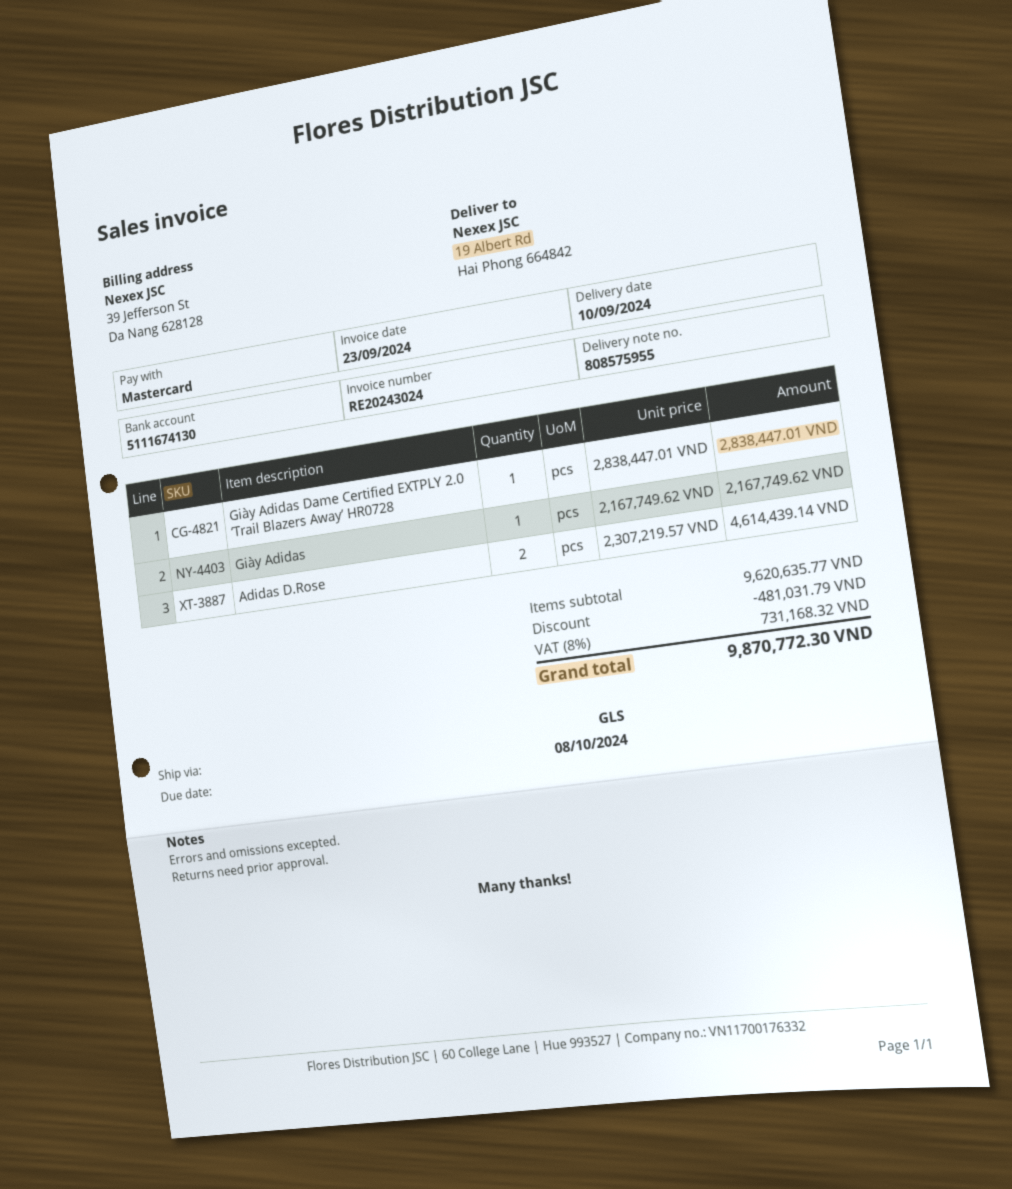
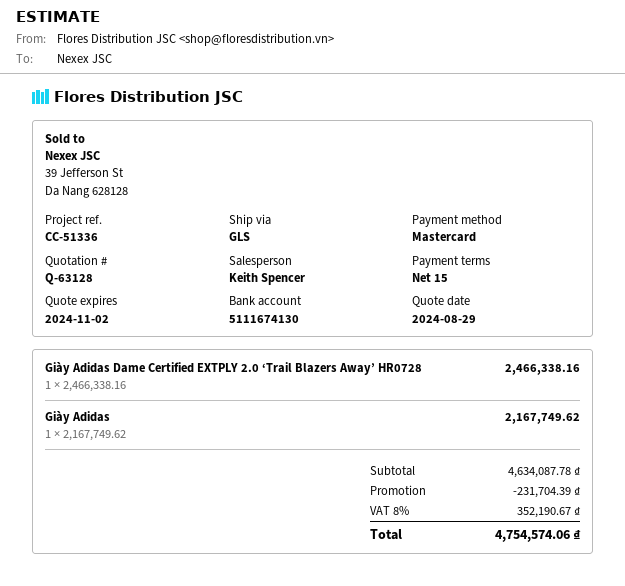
Giày Adidas Dame Certified EXTPLY 2.0 ‘Trail Blazers Away’ HR0728: 1 x 2838447.01 = 2838447.01 -> 1 x 2466338.16 = 2466338.16
Adidas D.Rose: 2 x 2307219.57 = 4614439.14 -> none
subtotal: 9620635.77 -> 4634087.78
discount: 481031.79 -> 231704.39
tax: 8% = 731168.32 -> 8% = 352190.67
total: 9870772.30 -> 4754574.06

